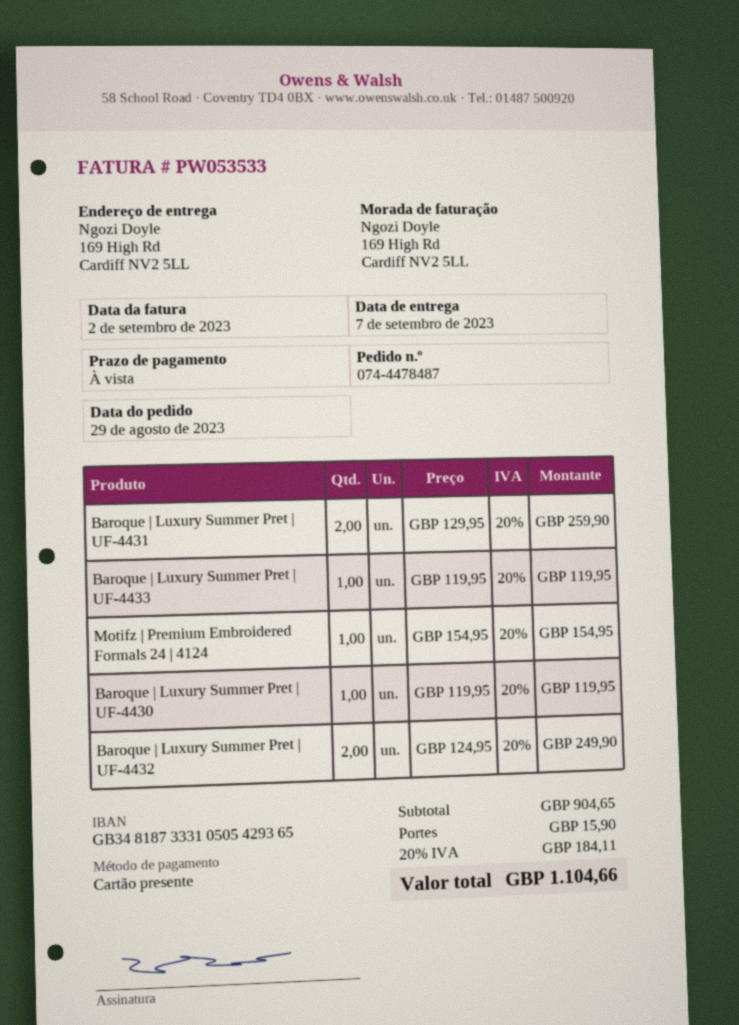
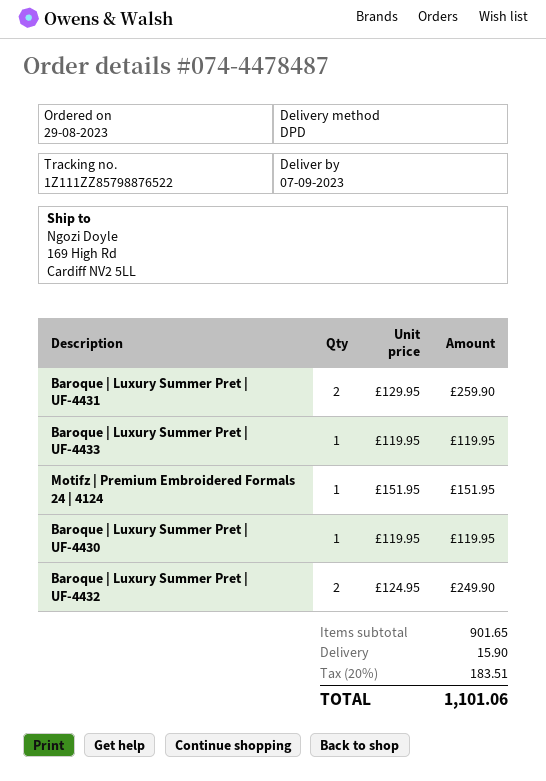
Motifz | Premium Embroidered Formals 24 | 4124: 1 x 154.95 = 154.95 -> 1 x 151.95 = 151.95
subtotal: 904.65 -> 901.65
tax: 20% = 184.11 -> 20% = 183.51
total: 1104.66 -> 1101.06

